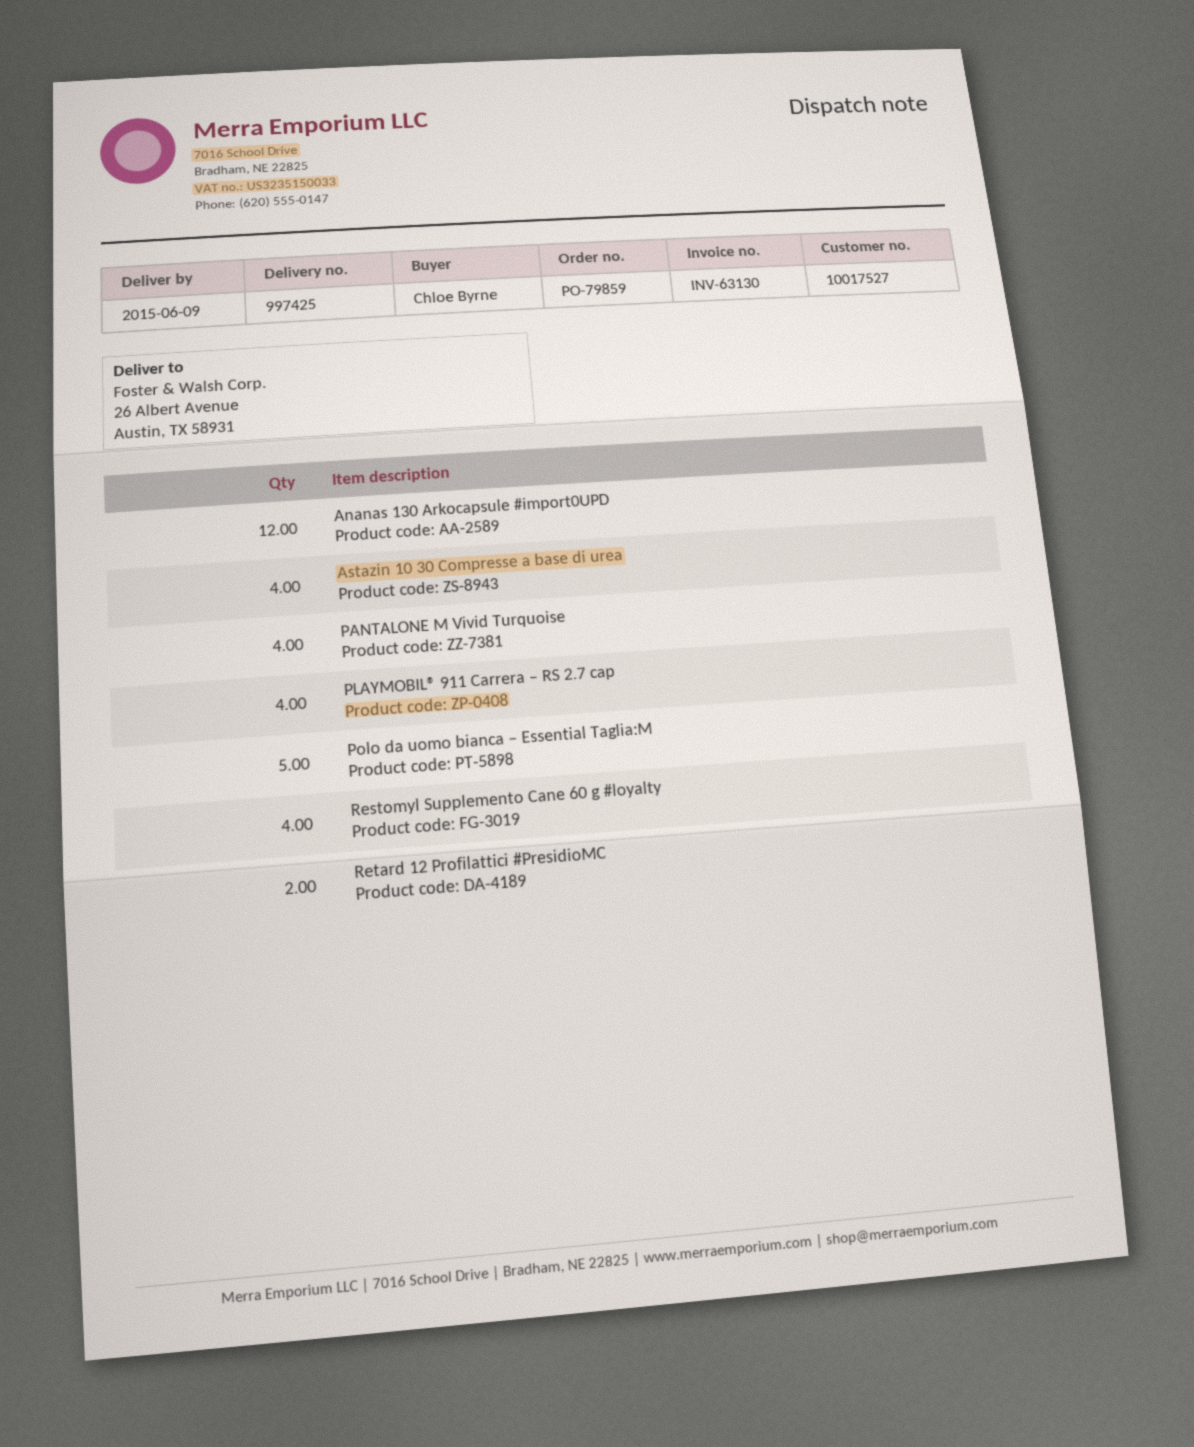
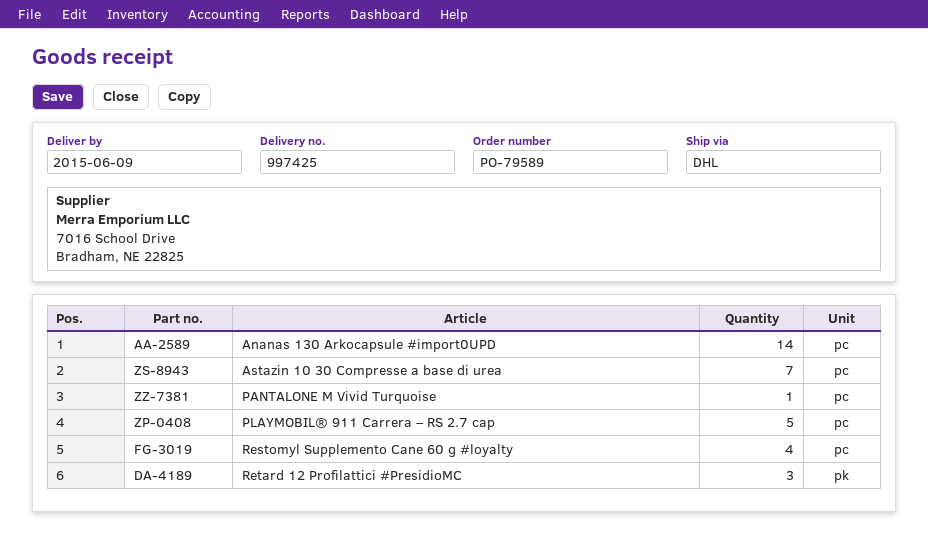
order number: PO-79859 -> PO-79589
Ananas 130 Arkocapsule #import0UPD: 12 -> 14
Astazin 10 30 Compresse a base di urea: 4 -> 7
PANTALONE M Vivid Turquoise: 4 -> 1
PLAYMOBIL® 911 Carrera – RS 2.7 cap: 4 -> 5
Polo da uomo bianca – Essential Taglia:M: 5 -> none
Retard 12 Profilattici #PresidioMC: 2 -> 3

